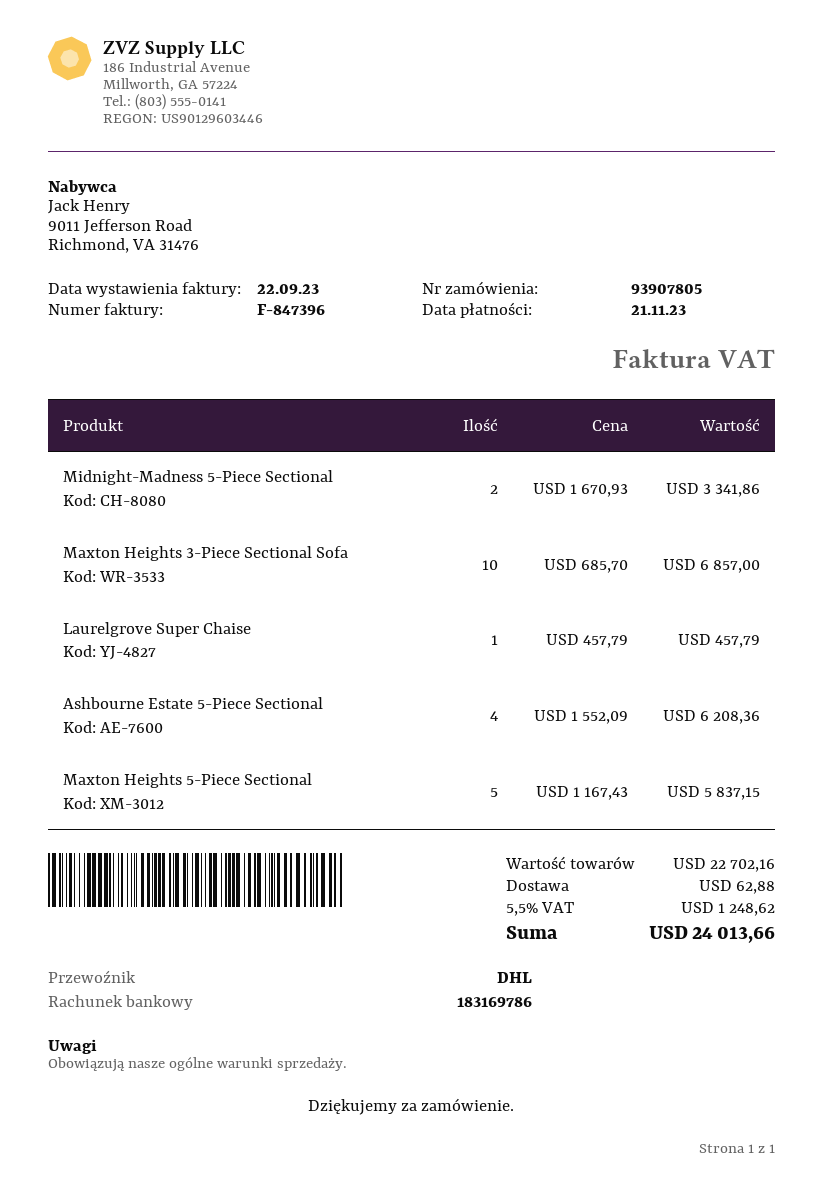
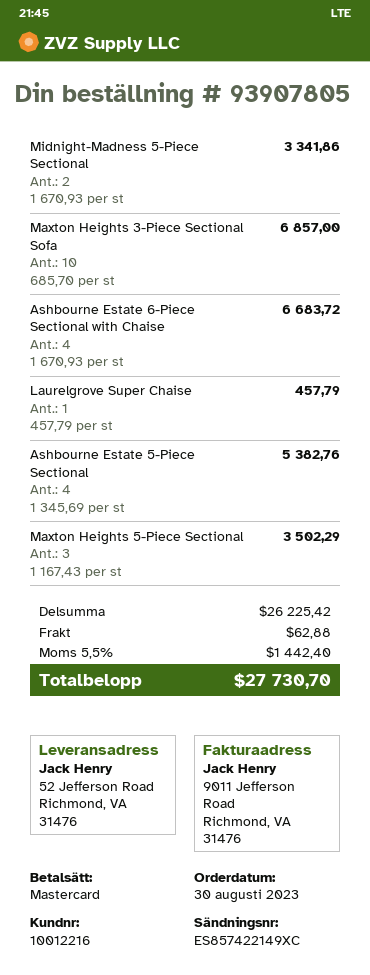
Ashbourne Estate 5-Piece Sectional: 4 x 1552.09 = 6208.36 -> 4 x 1345.69 = 5382.76
Maxton Heights 5-Piece Sectional: 5 x 1167.43 = 5837.15 -> 3 x 1167.43 = 3502.29
Ashbourne Estate 6-Piece Sectional with Chaise: none -> 4 x 1670.93 = 6683.72
subtotal: 22702.16 -> 26225.42
tax: 5.5% = 1248.62 -> 5.5% = 1442.40
total: 24013.66 -> 27730.70

